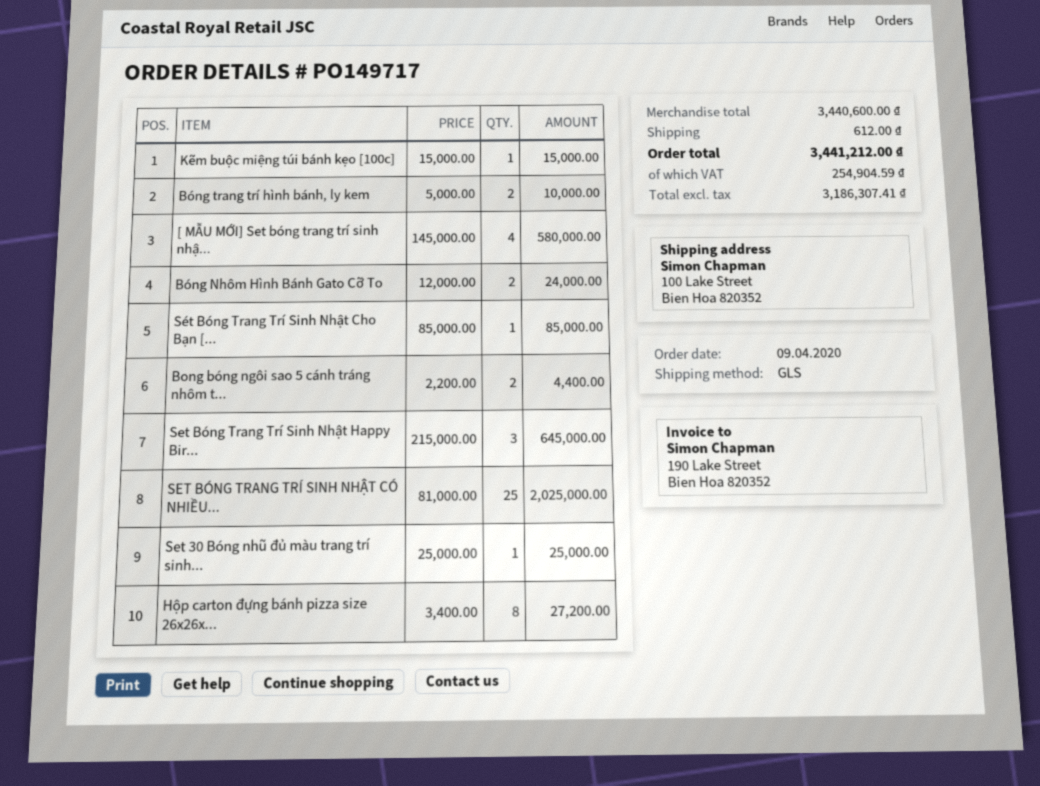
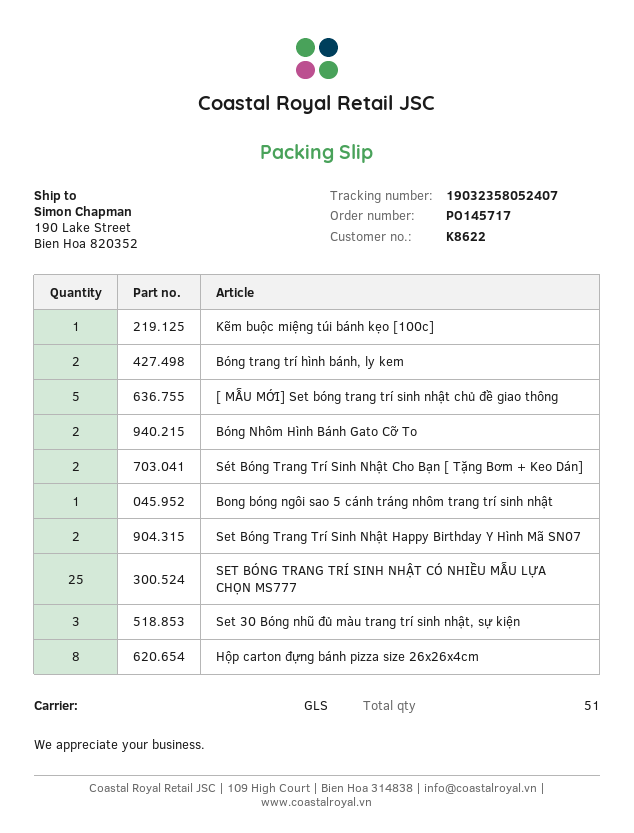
order number: PO149717 -> PO145717
ship to: 100 Lake Street, Bien Hoa 820352 -> 190 Lake Street, Bien Hoa 820352
[ MẪU MỚI] Set bóng trang trí sinh nhậ...: 4 -> 5
Sét Bóng Trang Trí Sinh Nhật Cho Bạn [...: 1 -> 2
Bong bóng ngôi sao 5 cánh tráng nhôm t...: 2 -> 1
Set Bóng Trang Trí Sinh Nhật Happy Bir...: 3 -> 2
Set 30 Bóng nhũ đủ màu trang trí sinh...: 1 -> 3

